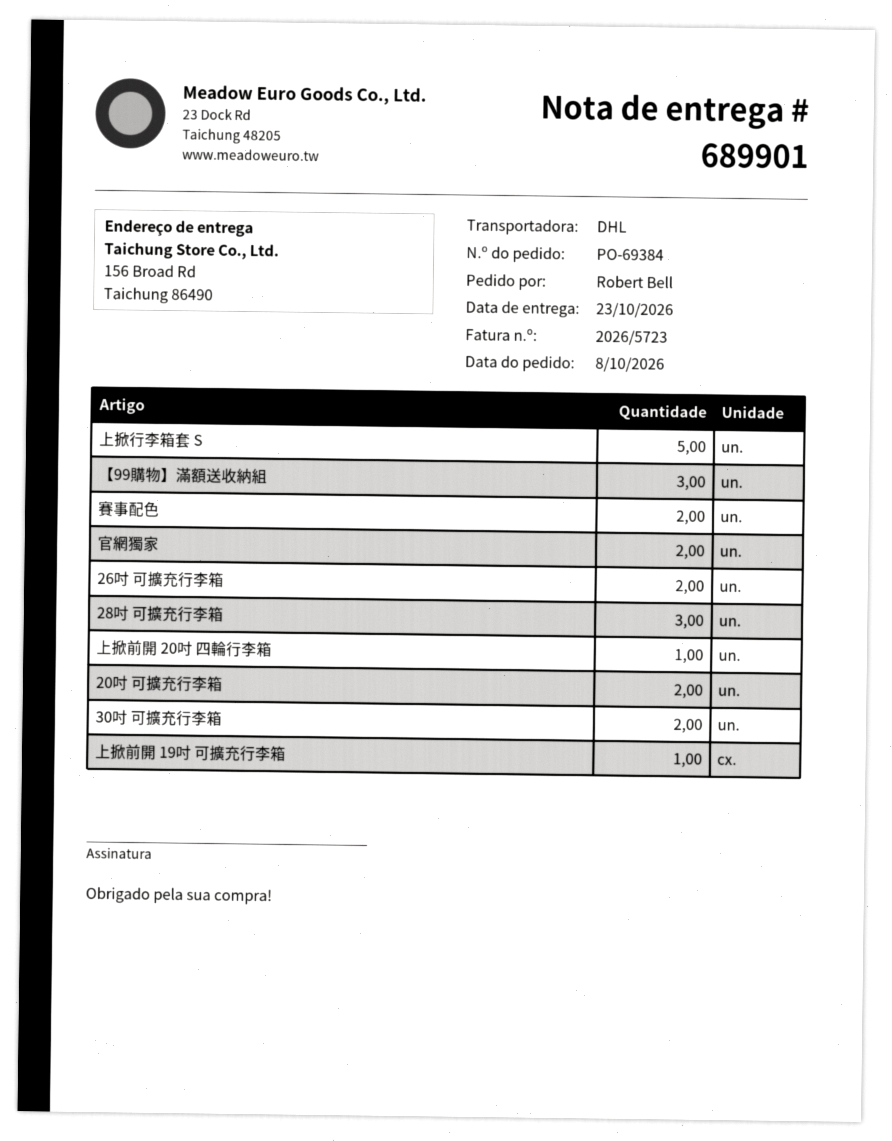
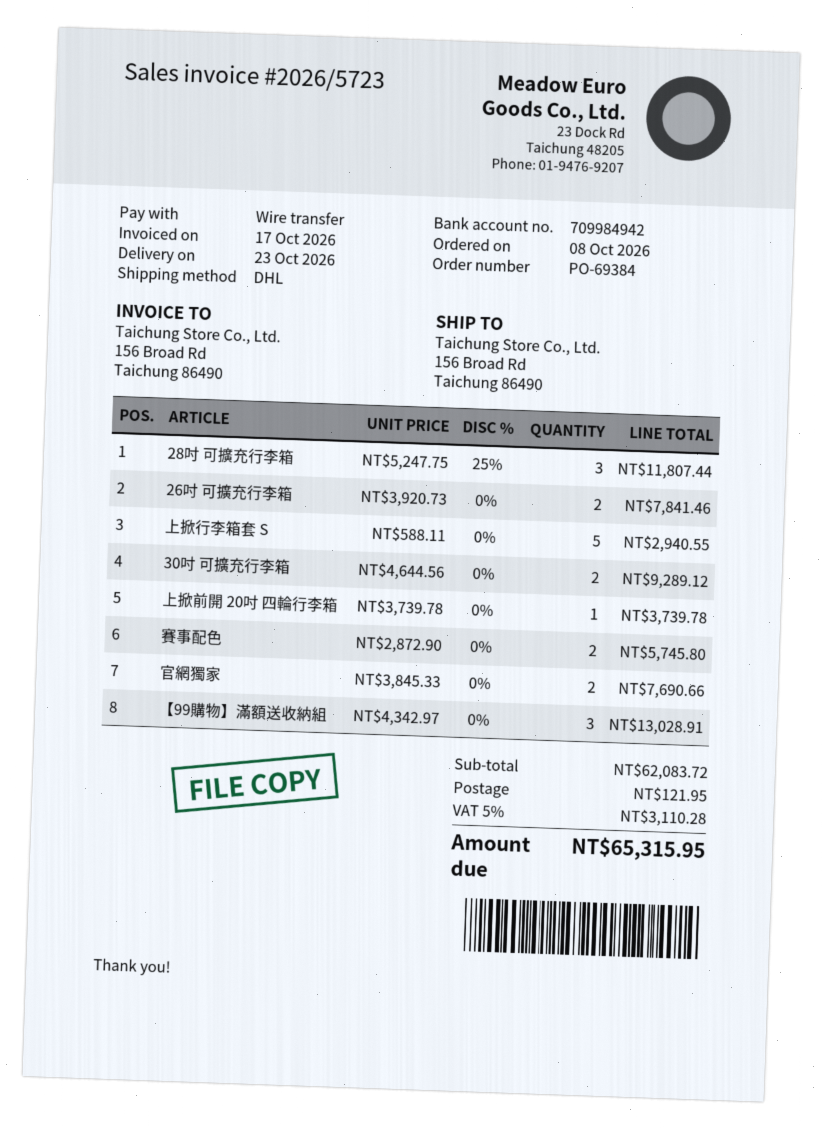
20吋 可擴充行李箱: 2 -> none
上掀前開 19吋 可擴充行李箱: 1 -> none

